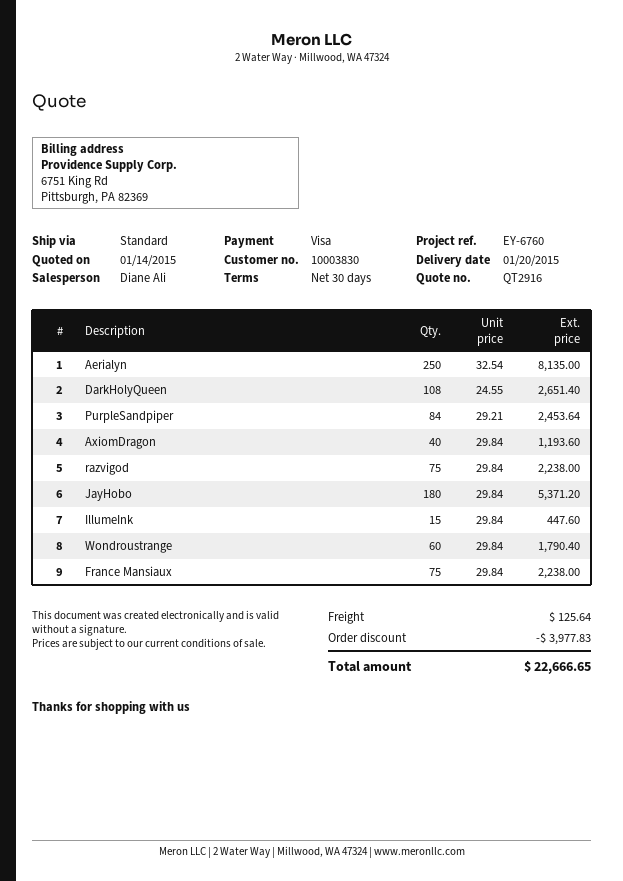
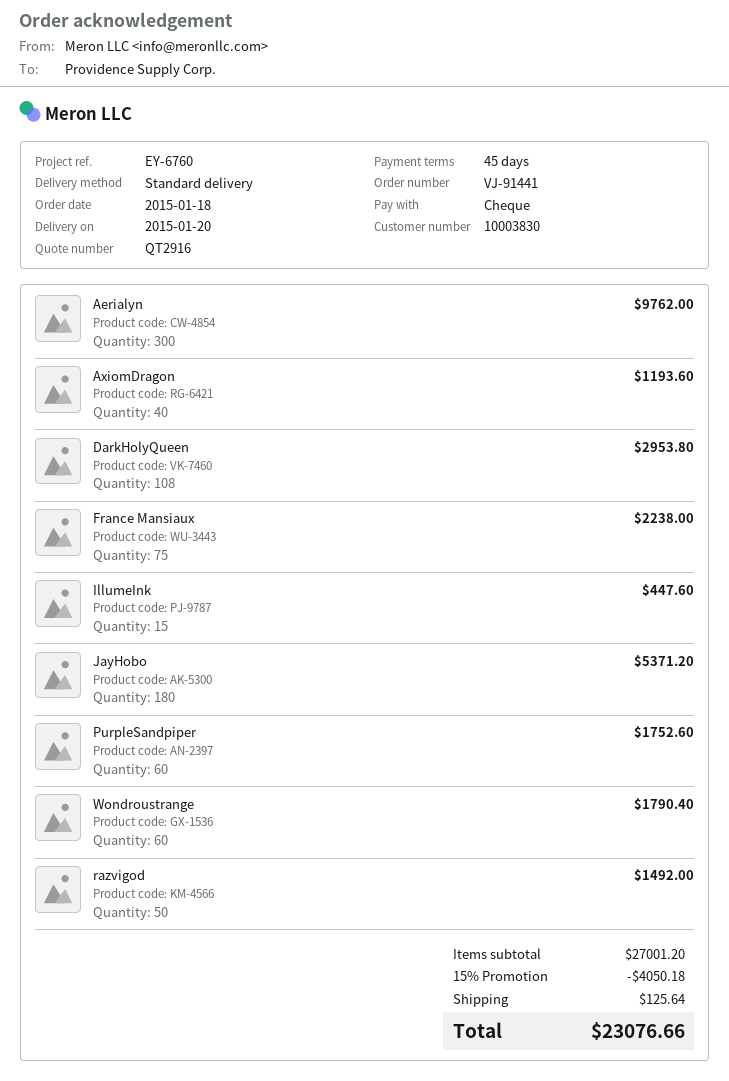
payment terms: 30 days -> 45 days
payment method: Visa -> cheque
Aerialyn: 250 for 8135.00 -> 300 for 9762.00
DarkHolyQueen: 108 for 2651.40 -> 108 for 2953.80
PurpleSandpiper: 84 for 2453.64 -> 60 for 1752.60
razvigod: 75 for 2238.00 -> 50 for 1492.00
discount: 3977.83 -> 4050.18
total: 22666.65 -> 23076.66

